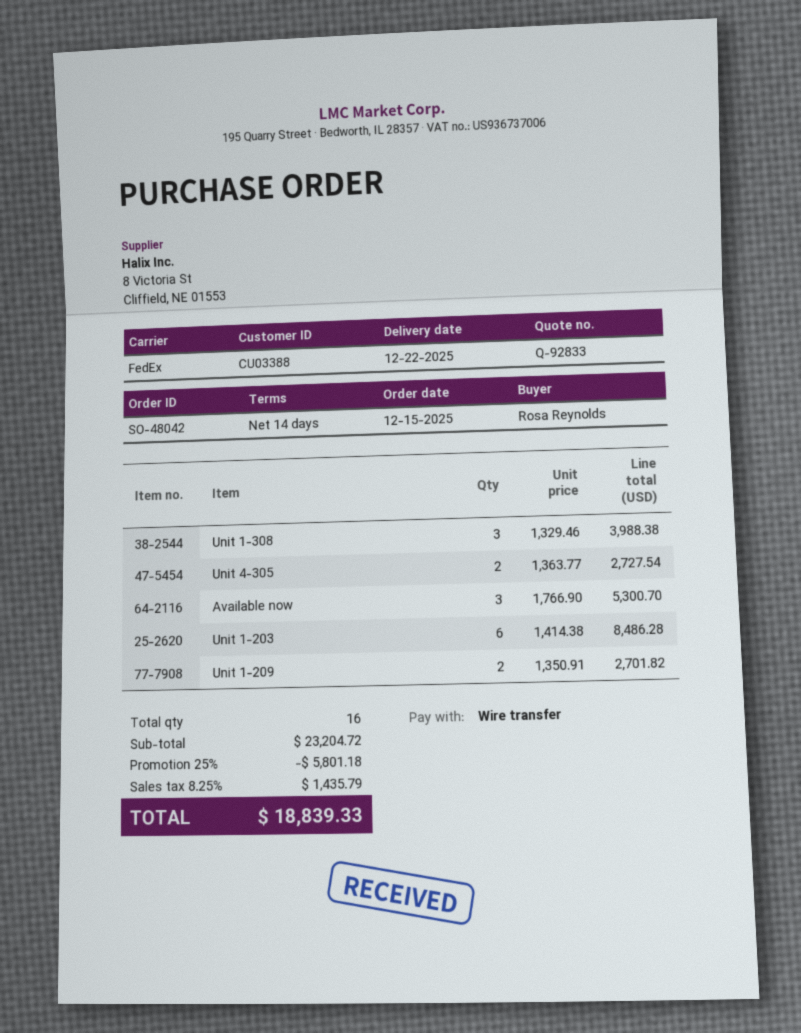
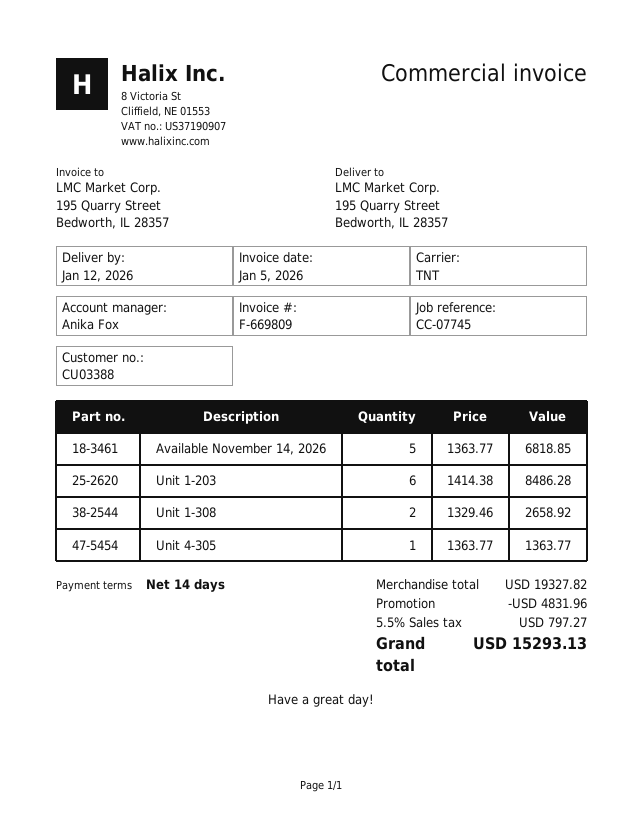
delivery date: 2025-12-22 -> 2026-01-12
shipping method: FedEx -> TNT
Unit 1-308: 3 x 1329.46 = 3988.38 -> 2 x 1329.46 = 2658.92
Unit 4-305: 2 x 1363.77 = 2727.54 -> 1 x 1363.77 = 1363.77
Available now: 3 x 1766.90 = 5300.70 -> none
Unit 1-209: 2 x 1350.91 = 2701.82 -> none
Available November 14, 2026: none -> 5 x 1363.77 = 6818.85
subtotal: 23204.72 -> 19327.82
discount: 5801.18 -> 4831.96
tax: 8.25% = 1435.79 -> 5.5% = 797.27
total: 18839.33 -> 15293.13

